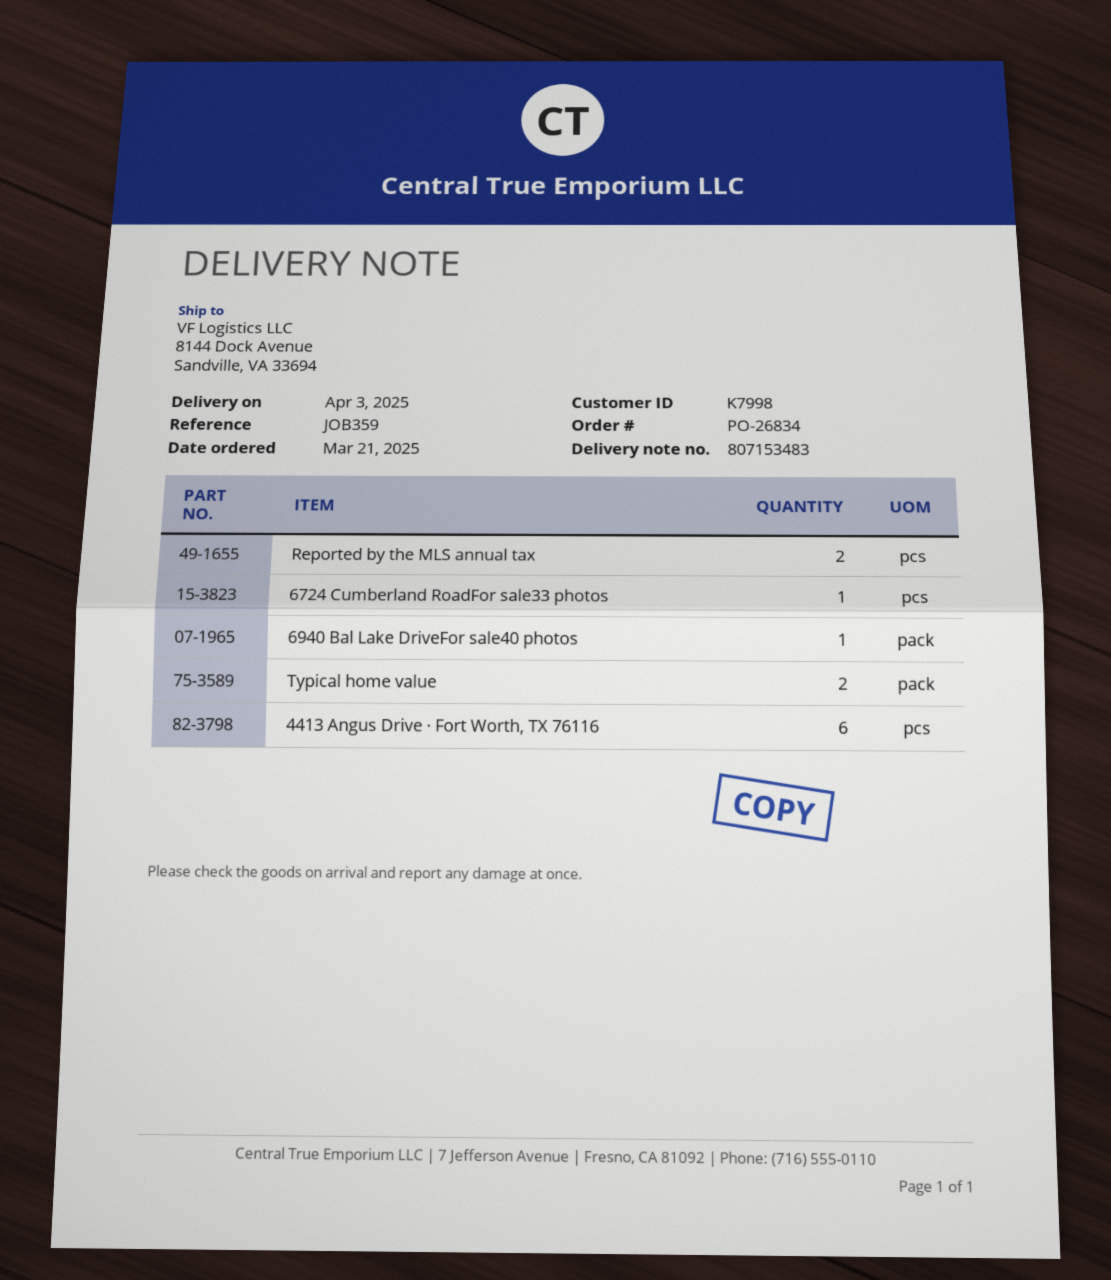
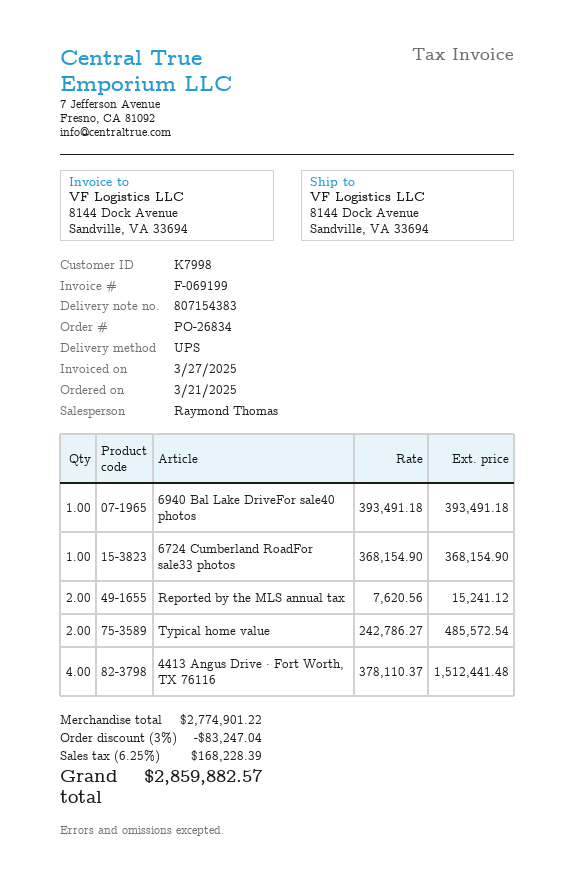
delivery note number: 807153483 -> 807154383
4413 Angus Drive · Fort Worth, TX 76116: 6 -> 4

